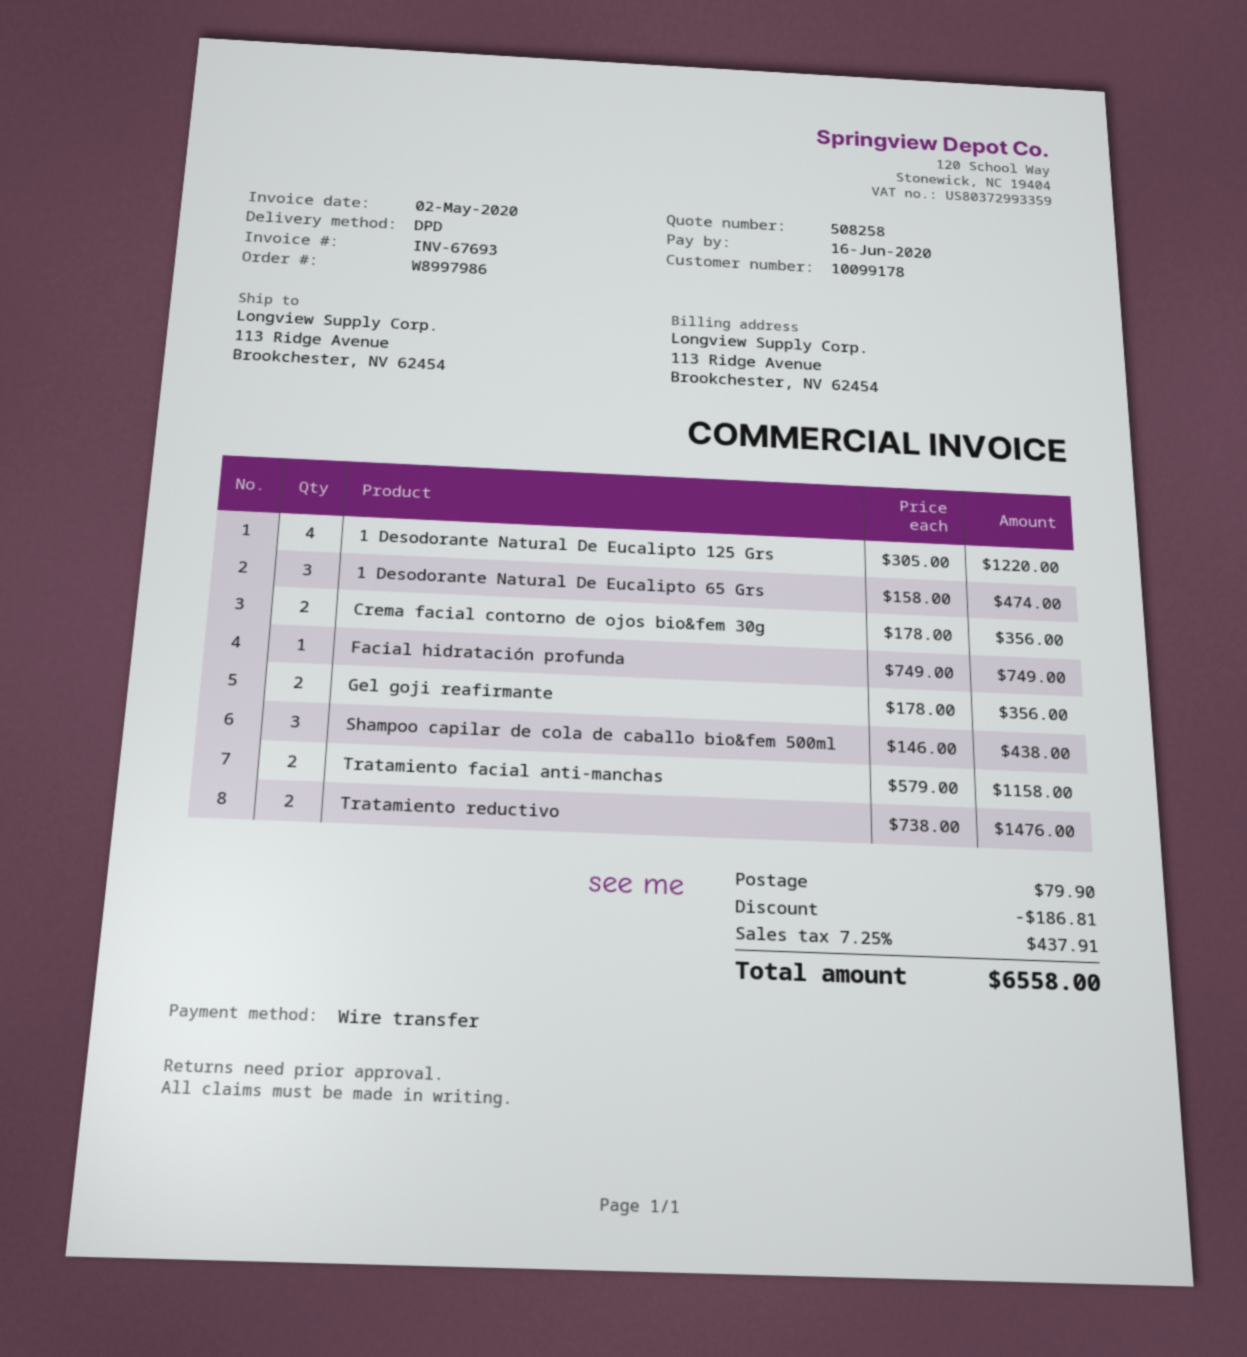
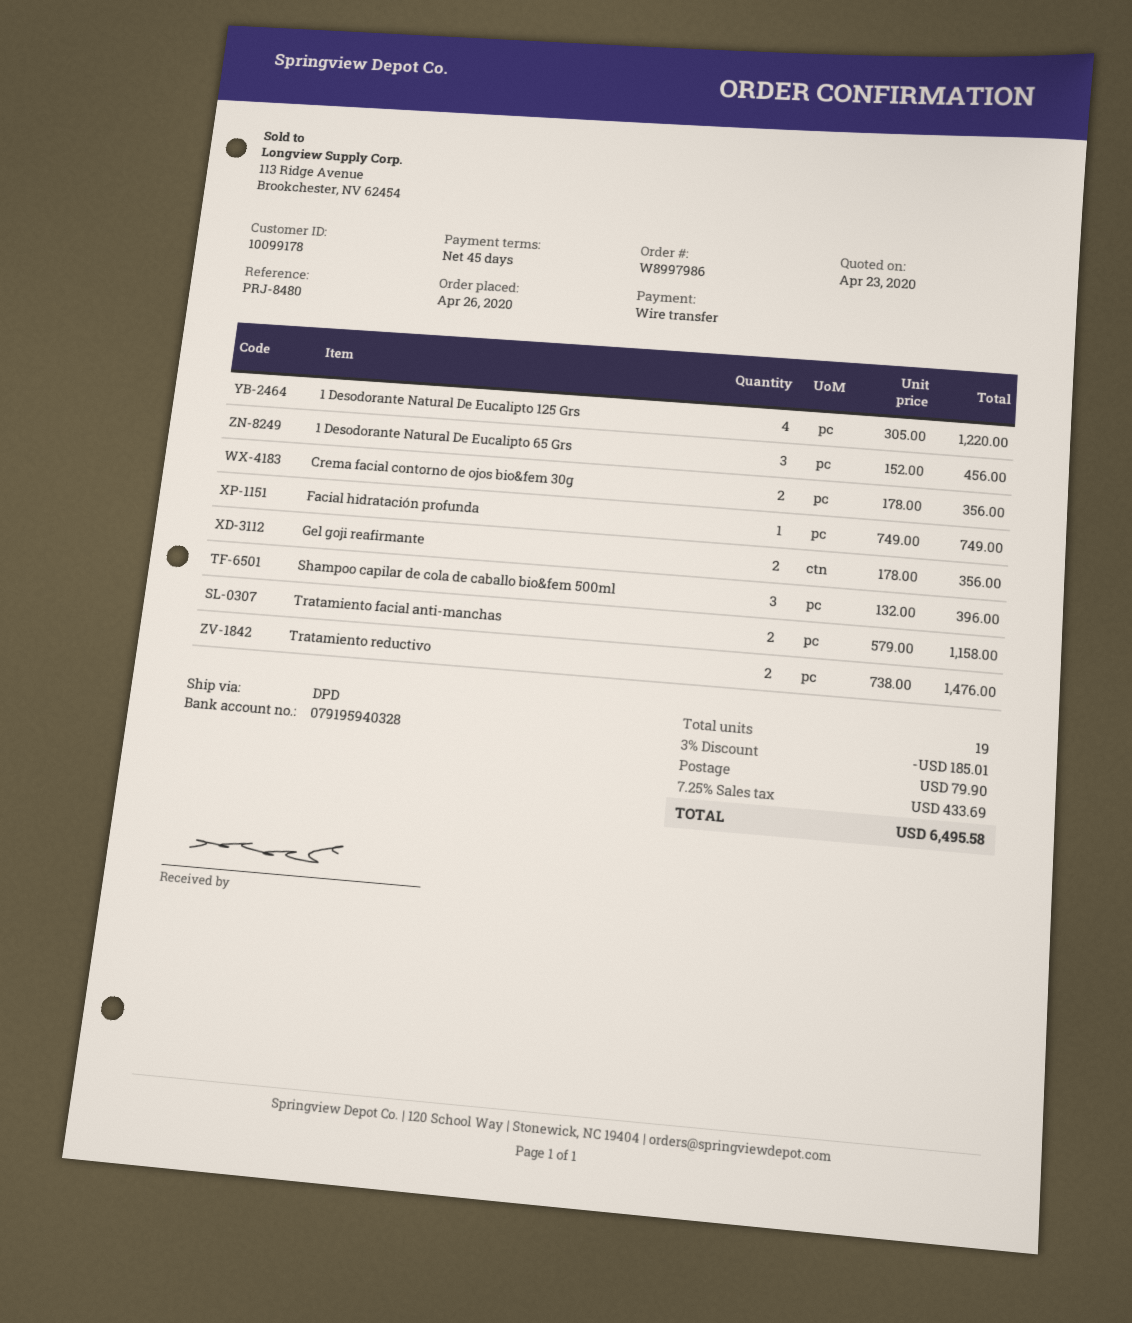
1 Desodorante Natural De Eucalipto 65 Grs: 3 x 158.00 = 474.00 -> 3 x 152.00 = 456.00
Shampoo capilar de cola de caballo bio&fem 500ml: 3 x 146.00 = 438.00 -> 3 x 132.00 = 396.00
discount: 186.81 -> 185.01
tax: 7.25% = 437.91 -> 7.25% = 433.69
total: 6558.00 -> 6495.58

